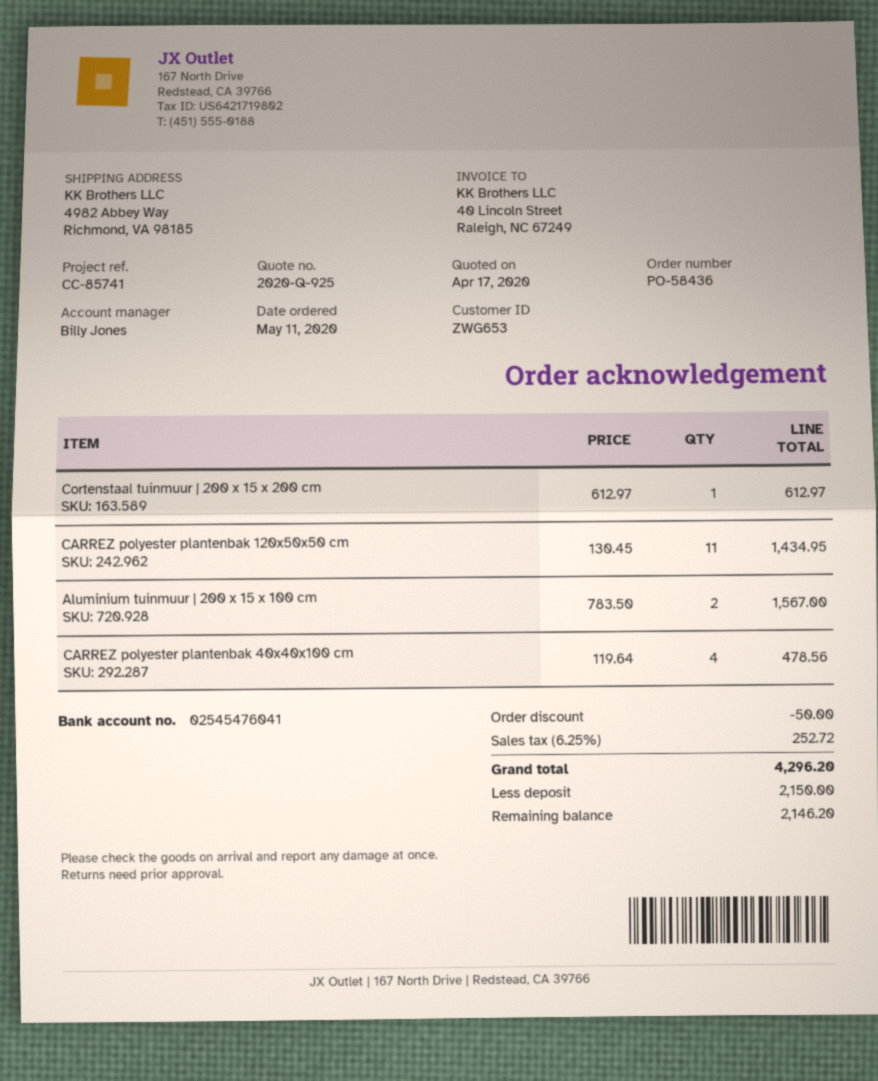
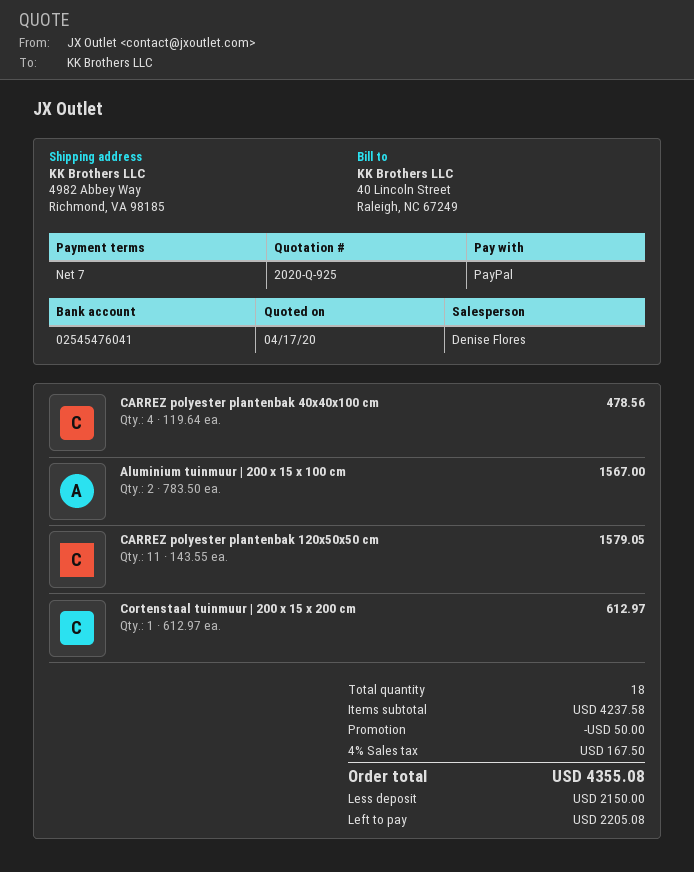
sales rep: Billy Jones -> Denise Flores
CARREZ polyester plantenbak 120x50x50 cm: 11 x 130.45 = 1434.95 -> 11 x 143.55 = 1579.05
tax: 6.25% = 252.72 -> 4% = 167.50
total: 4296.20 -> 4355.08
balance: 2146.20 -> 2205.08

